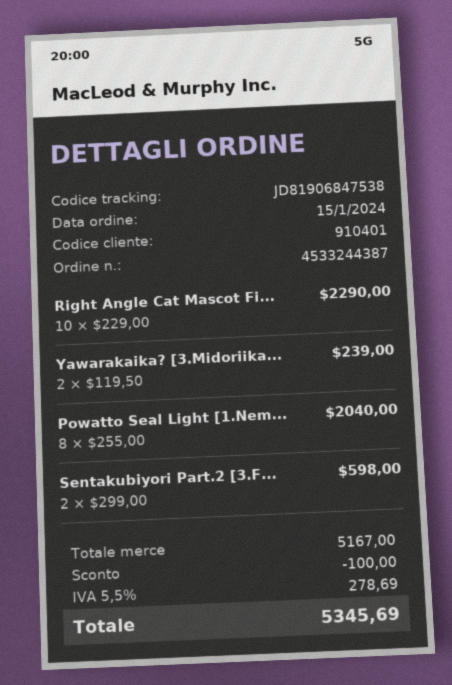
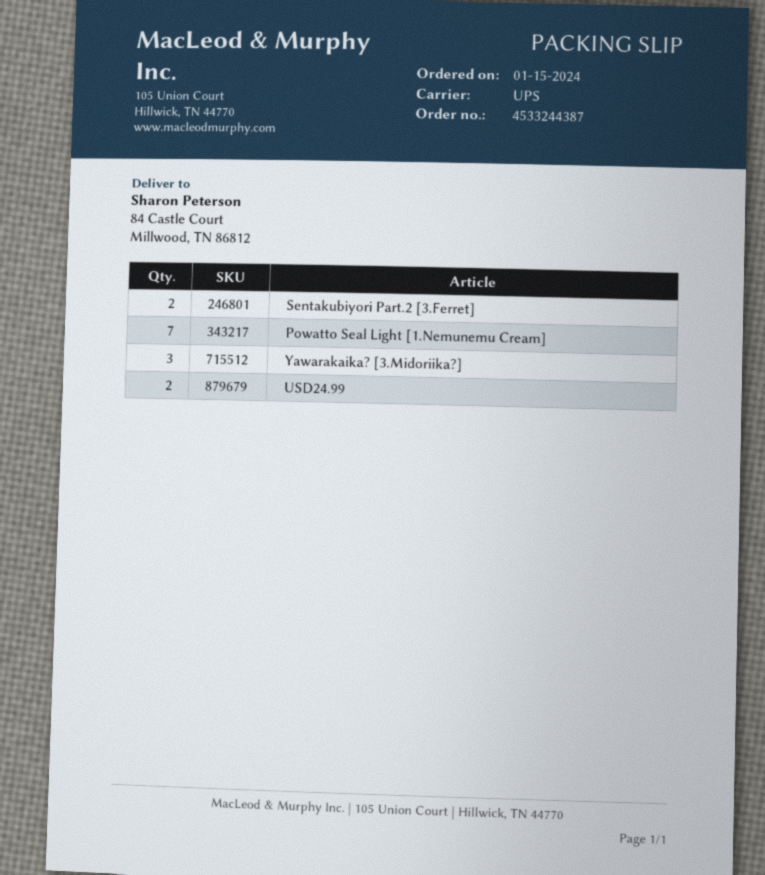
Right Angle Cat Mascot Fi...: 10 -> none
Yawarakaika? [3.Midoriika...: 2 -> 3
Powatto Seal Light [1.Nem...: 8 -> 7
USD24.99: none -> 2

